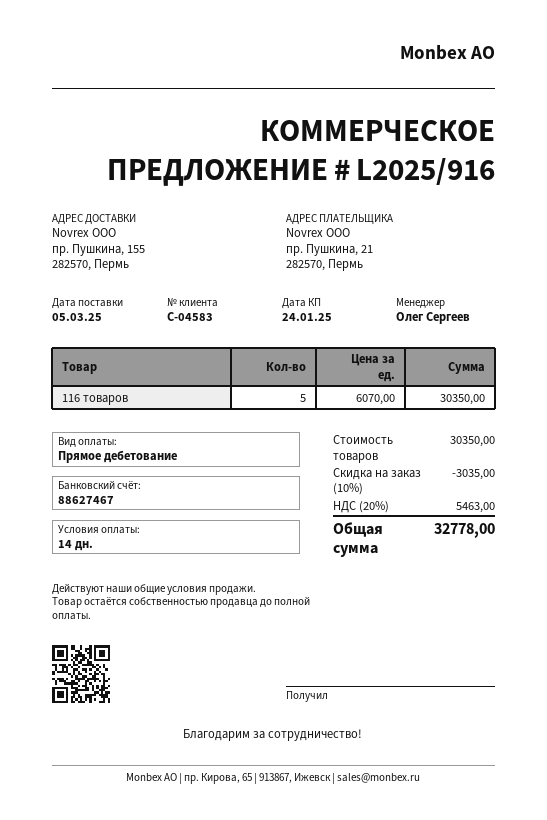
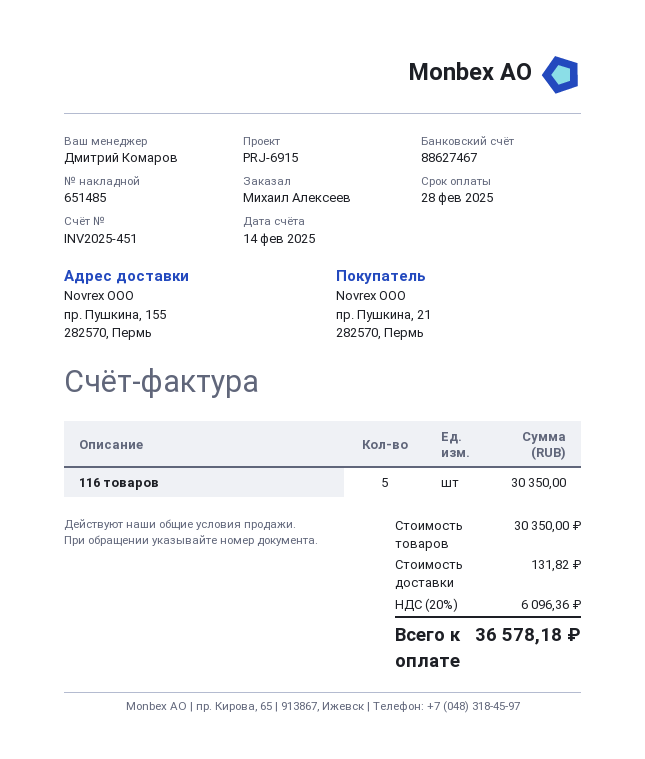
sales rep: Олег Сергеев -> Дмитрий Комаров
discount: 10% = 3035.00 -> none
shipping: none -> 131.82
tax: 20% = 5463.00 -> 20% = 6096.36
total: 32778.00 -> 36578.18

